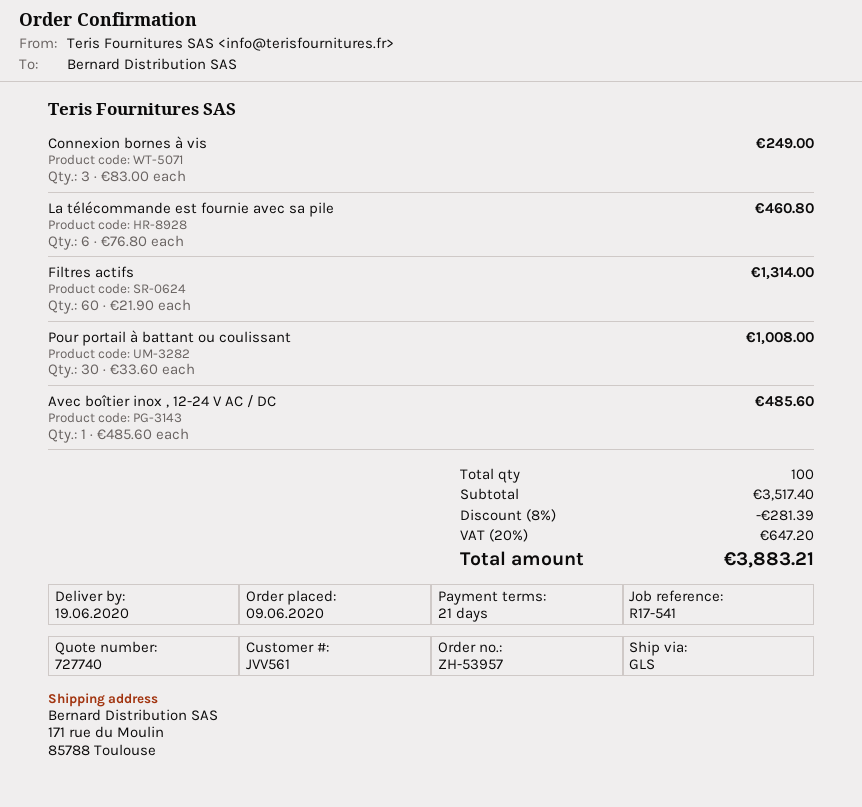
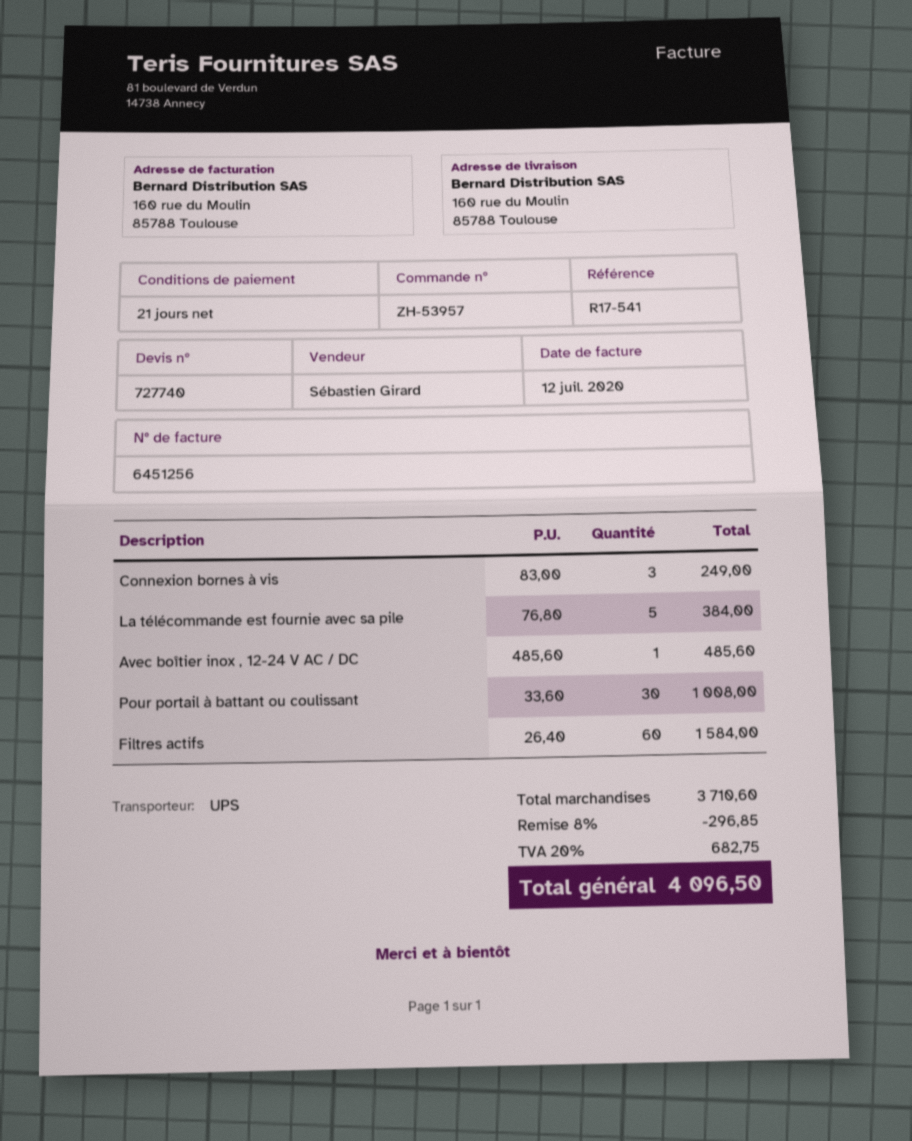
shipping method: GLS -> UPS
ship to: 171 rue du Moulin, 85788 Toulouse -> 160 rue du Moulin, 85788 Toulouse
La télécommande est fournie avec sa pile: 6 x 76.80 = 460.80 -> 5 x 76.80 = 384.00
Filtres actifs: 60 x 21.90 = 1314.00 -> 60 x 26.40 = 1584.00
subtotal: 3517.40 -> 3710.60
discount: 8% = 281.39 -> 8% = 296.85
tax: 20% = 647.20 -> 20% = 682.75
total: 3883.21 -> 4096.50

